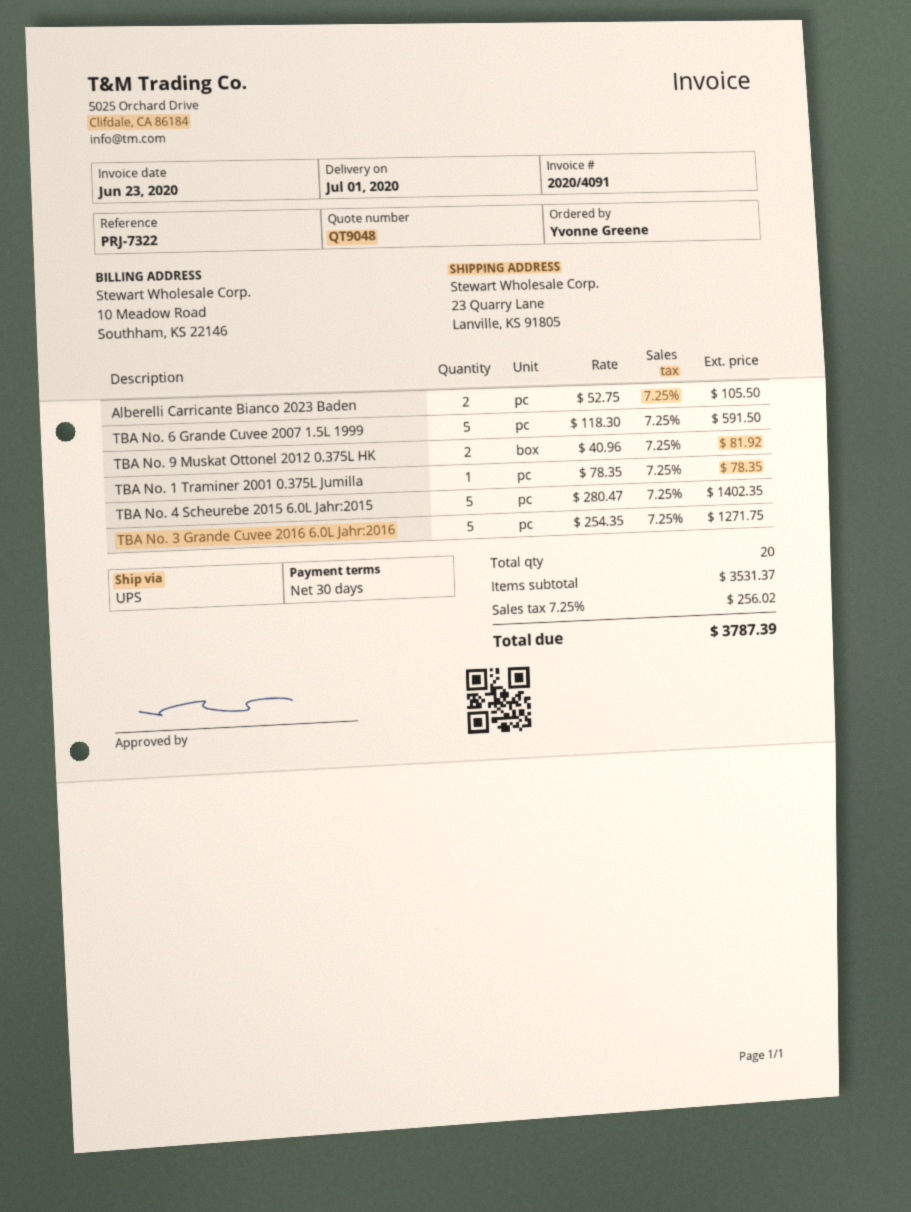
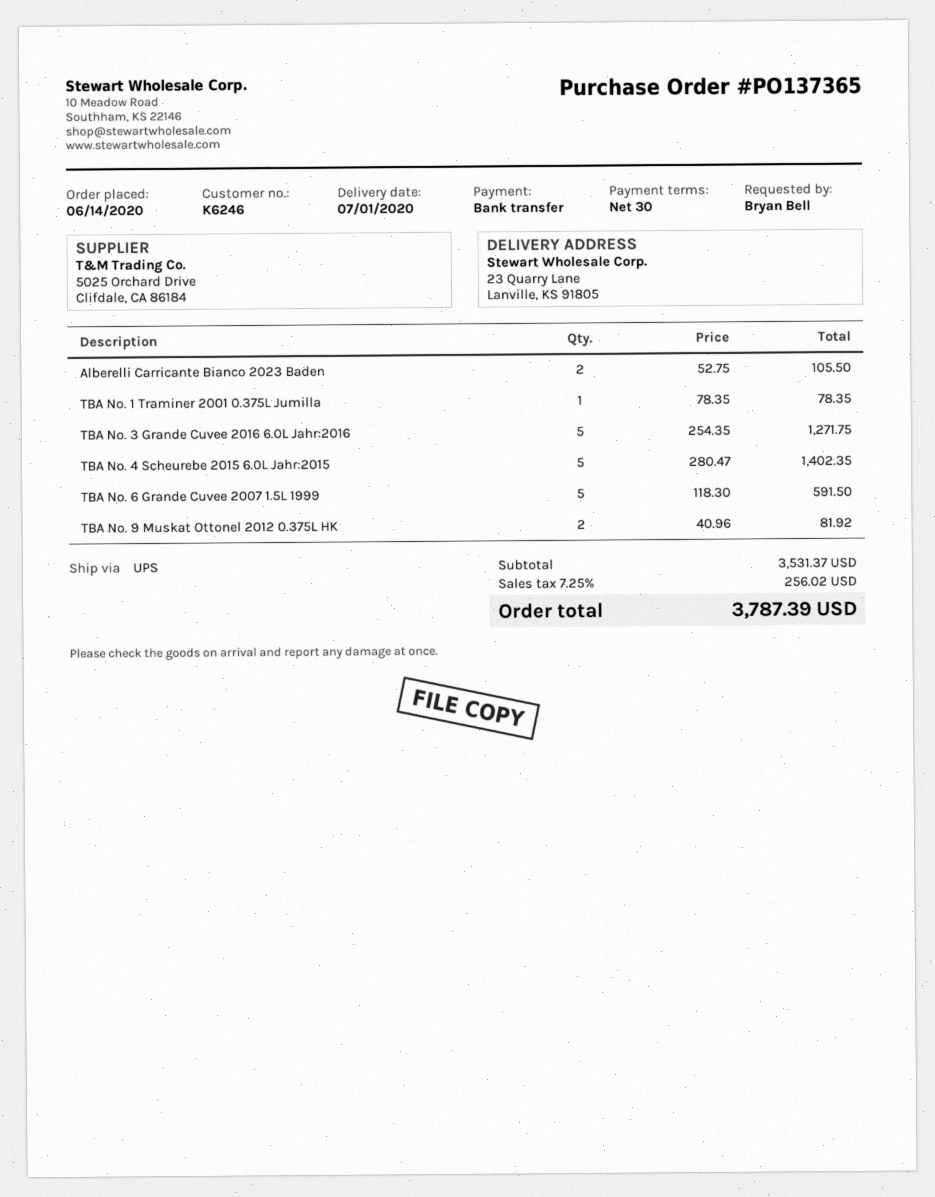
ordered by: Yvonne Greene -> Bryan Bell

